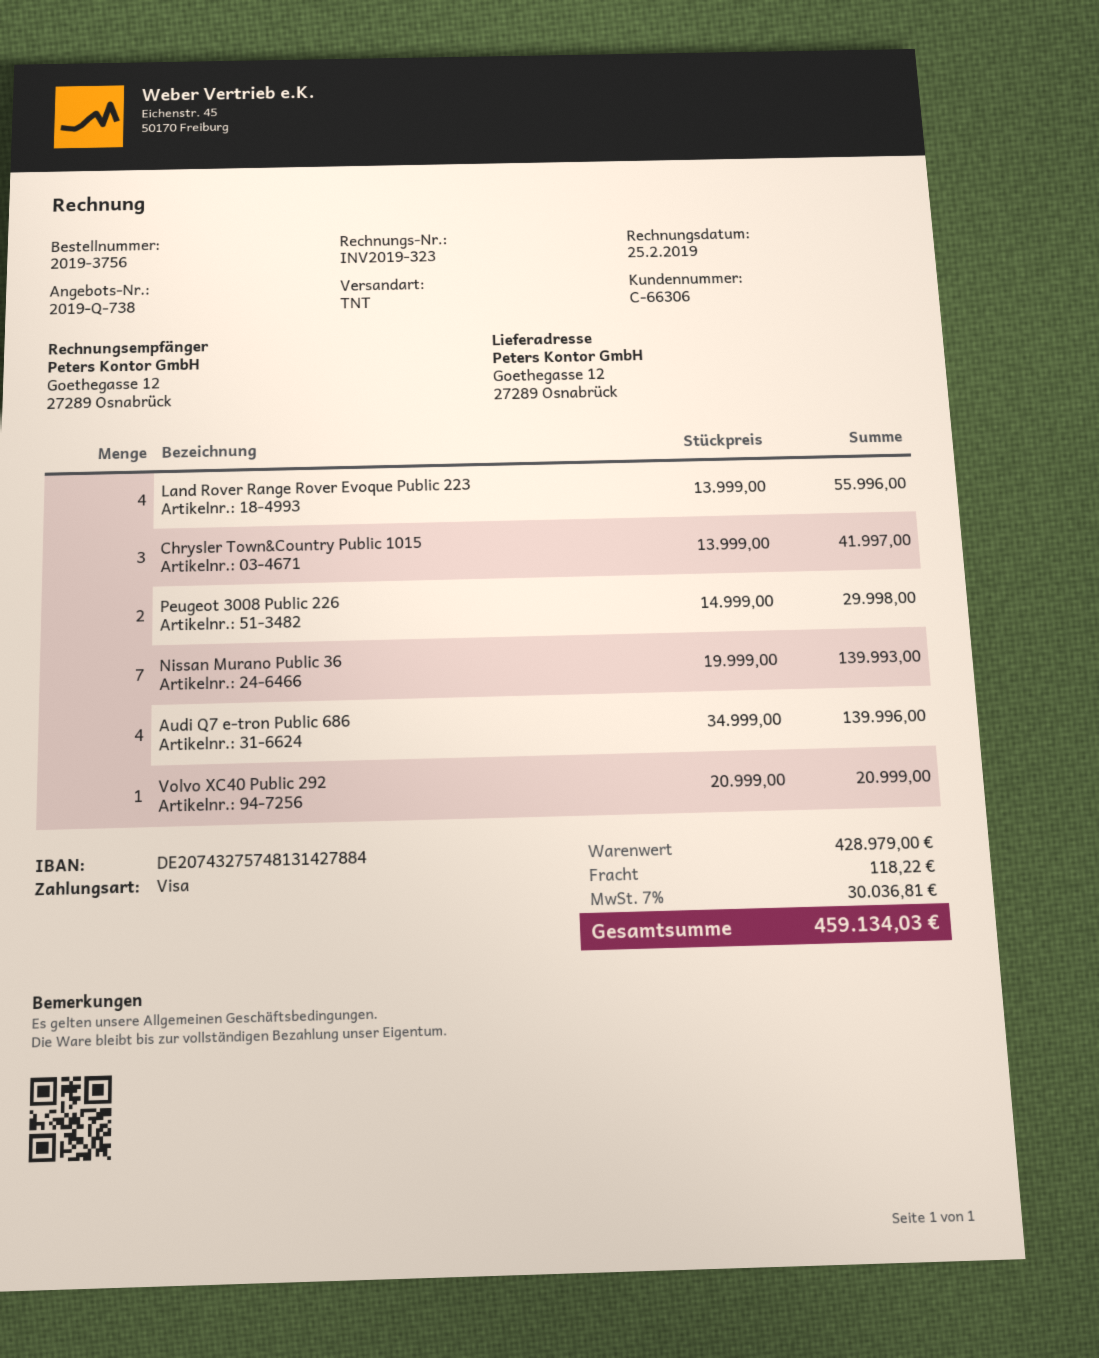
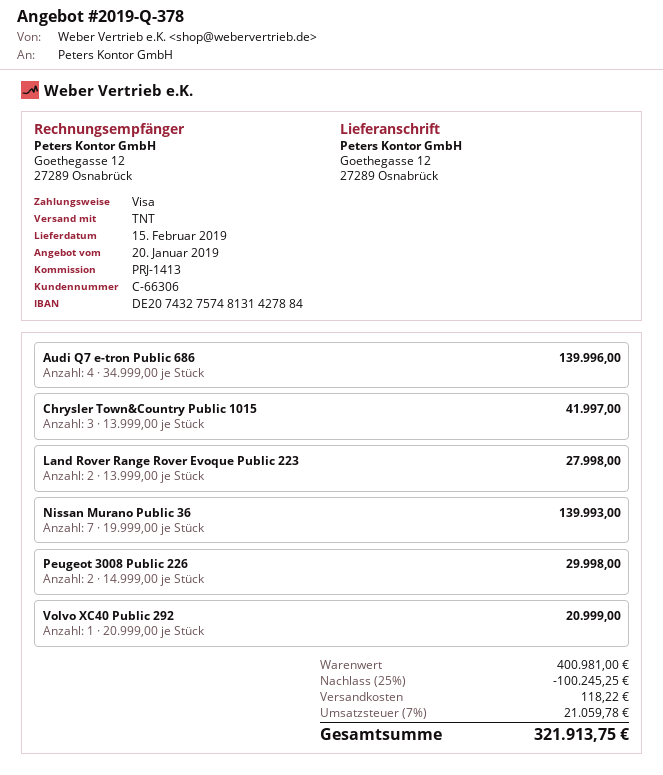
quote number: 2019-Q-738 -> 2019-Q-378
Land Rover Range Rover Evoque Public 223: 4 x 13999.00 = 55996.00 -> 2 x 13999.00 = 27998.00
subtotal: 428979.00 -> 400981.00
discount: none -> 25% = 100245.25
tax: 7% = 30036.81 -> 7% = 21059.78
total: 459134.03 -> 321913.75

